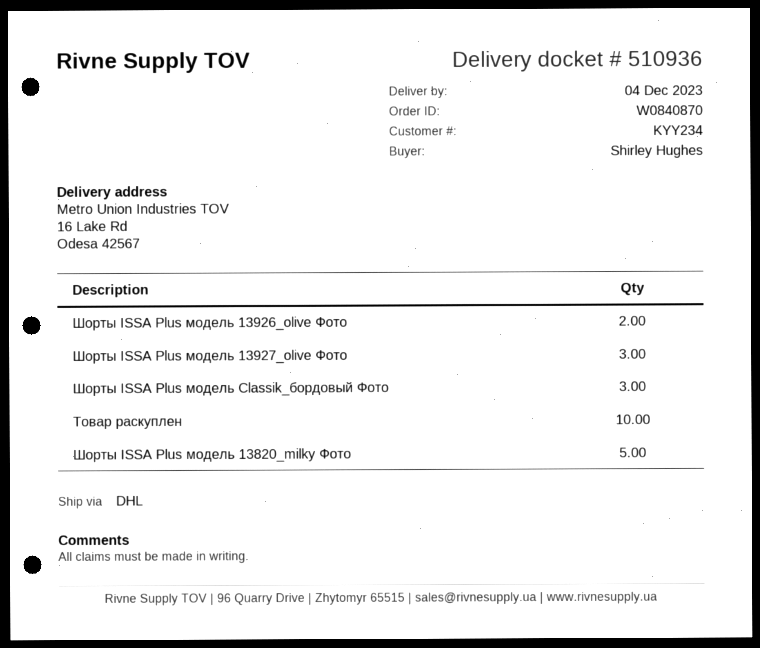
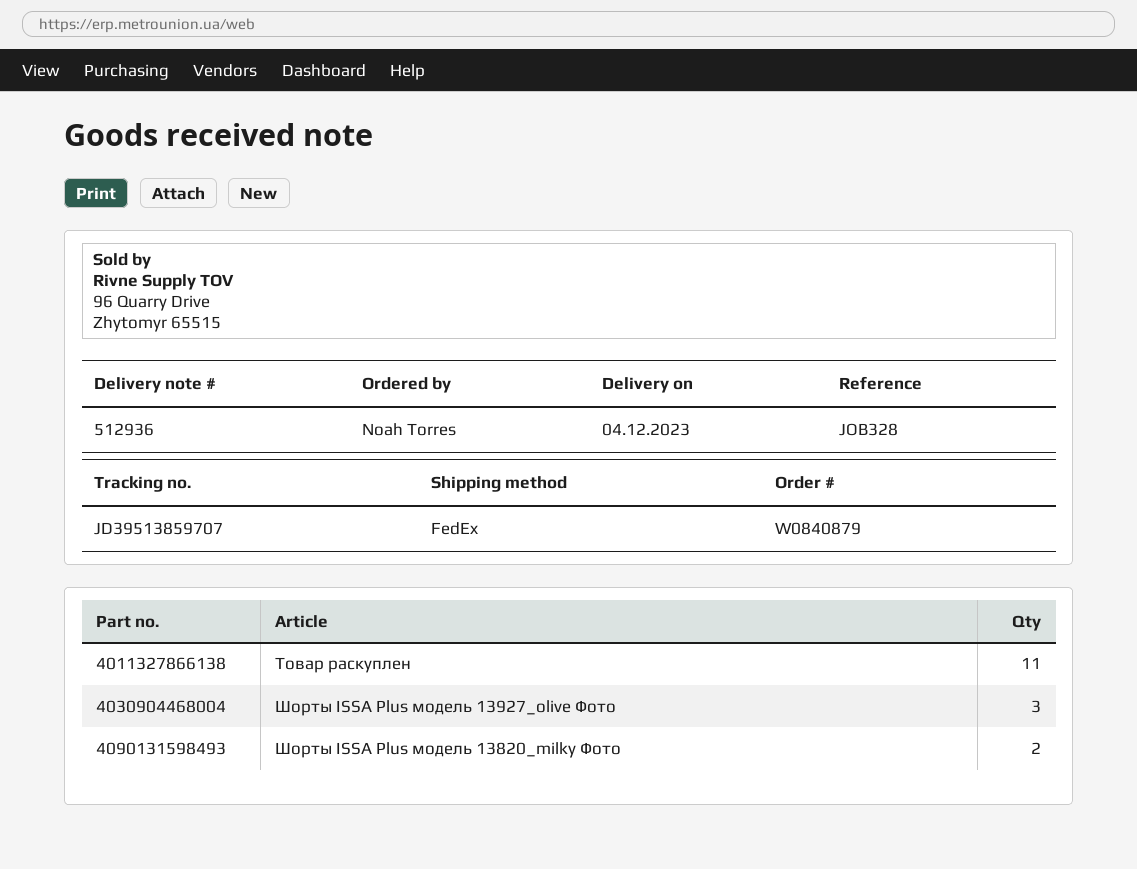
order number: W0840870 -> W0840879
delivery note number: 510936 -> 512936
ordered by: Shirley Hughes -> Noah Torres
shipping method: DHL -> FedEx
Шорты ISSA Plus модель 13926_olive Фото: 2 -> none
Шорты ISSA Plus модель Classik_бордовый Фото: 3 -> none
Товар раскуплен: 10 -> 11
Шорты ISSA Plus модель 13820_milky Фото: 5 -> 2

